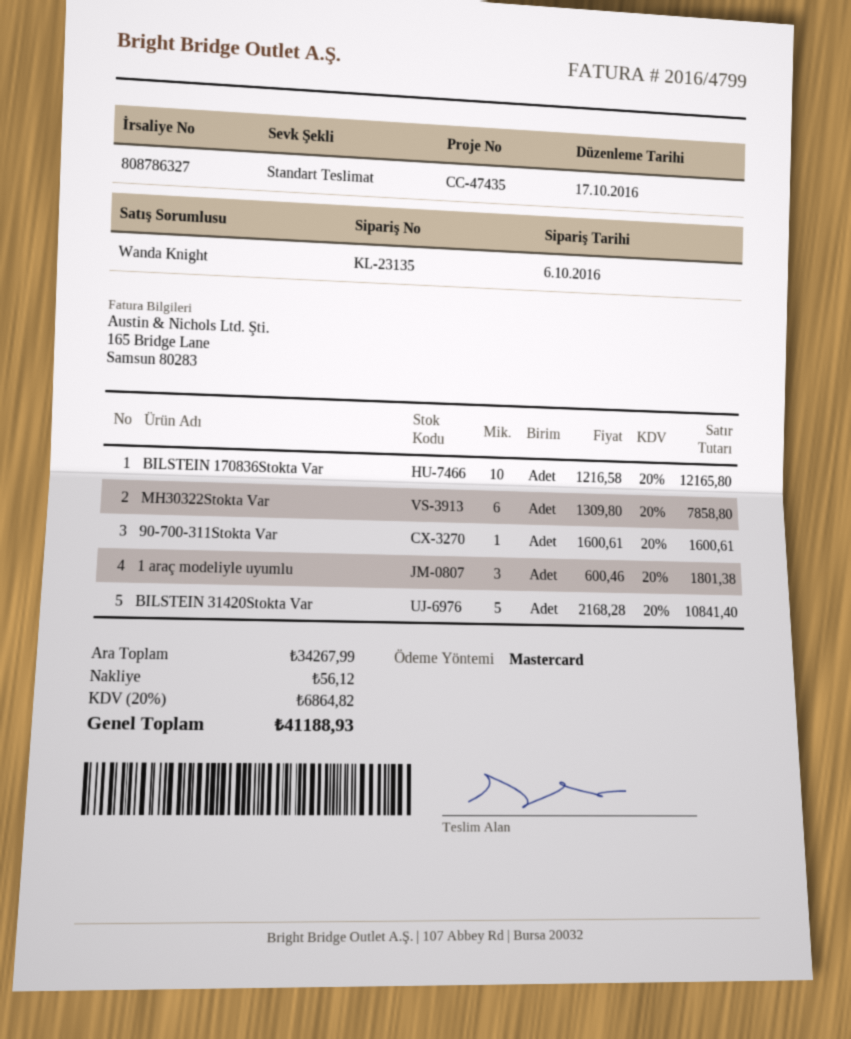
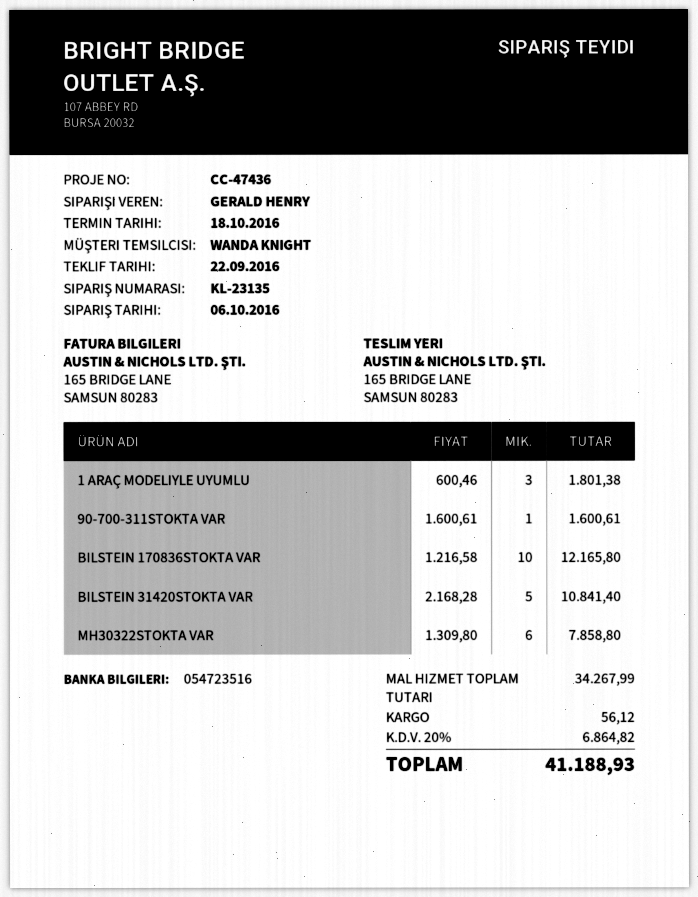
reference: CC-47435 -> CC-47436

